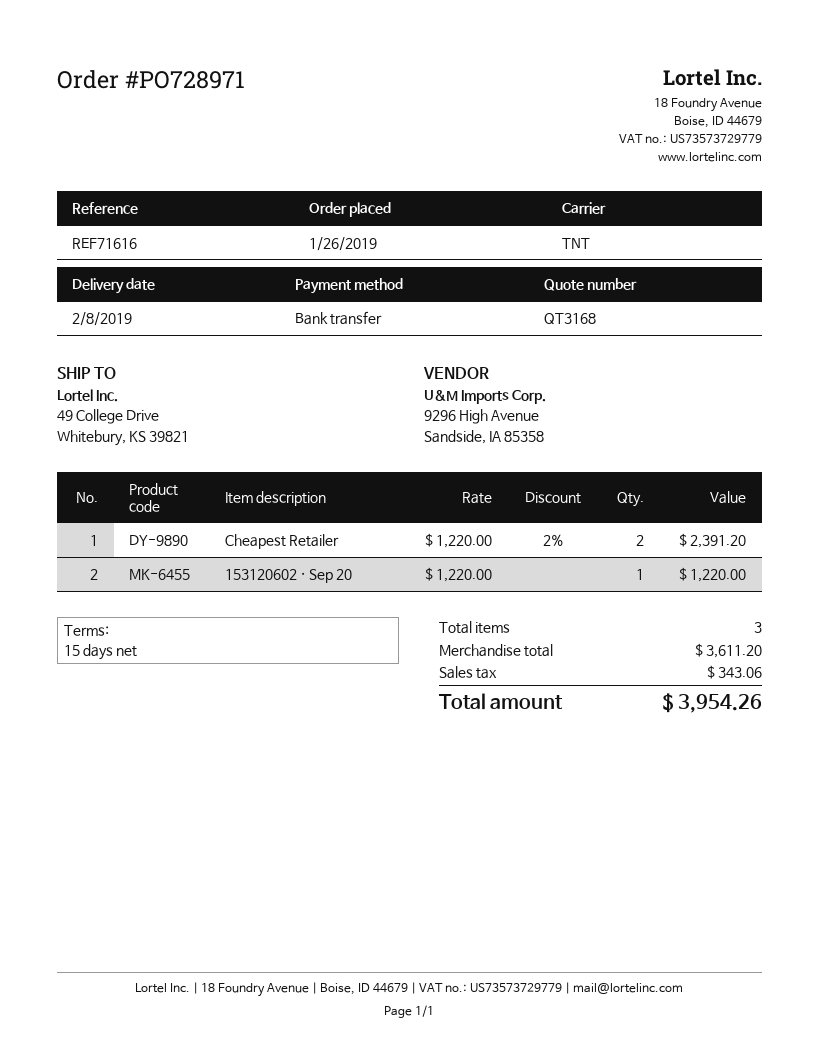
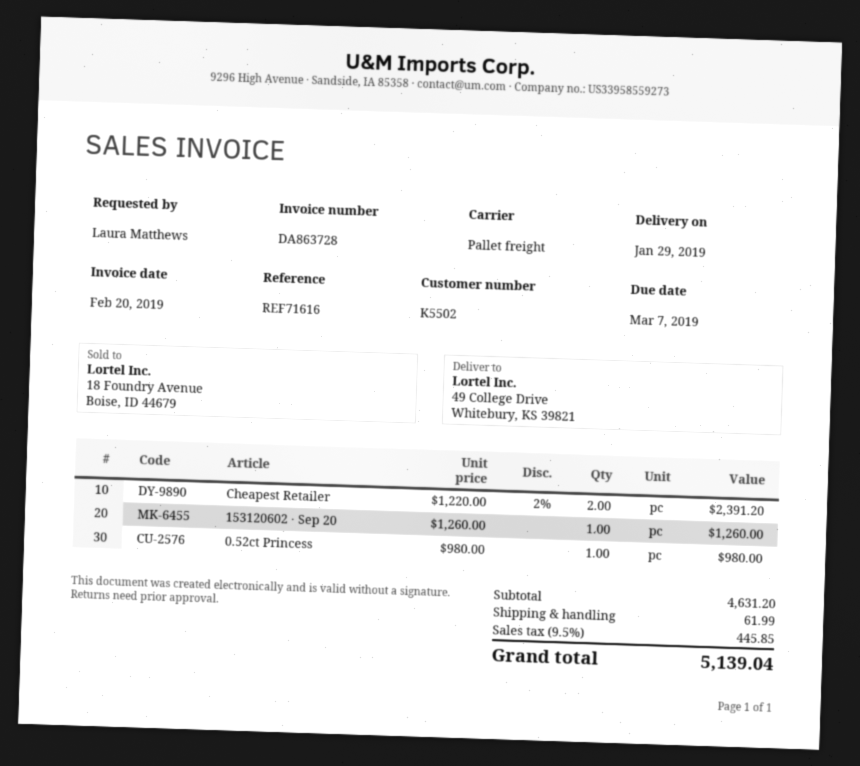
delivery date: 2019-02-08 -> 2019-01-29
shipping method: TNT -> pallet freight
153120602 · Sep 20: 1 x 1220.00 = 1220.00 -> 1 x 1260.00 = 1260.00
0.52ct Princess: none -> 1 x 980.00 = 980.00
subtotal: 3611.20 -> 4631.20
shipping: none -> 61.99
tax: 343.06 -> 445.85
total: 3954.26 -> 5139.04

